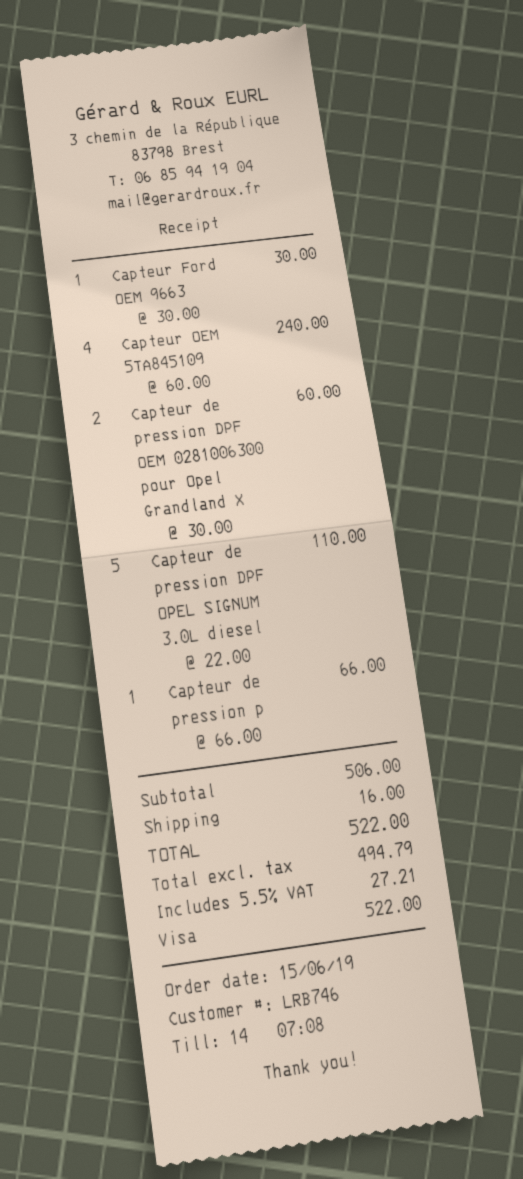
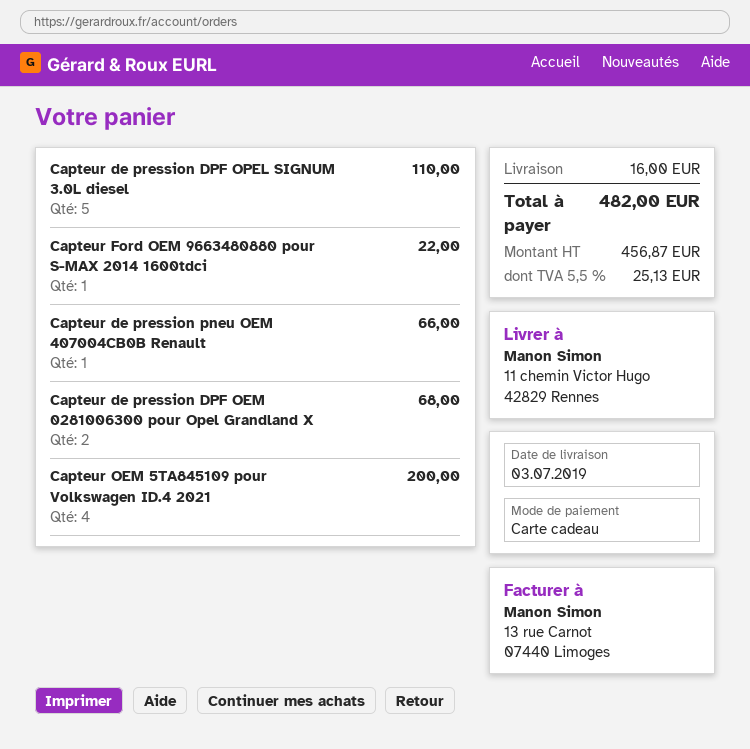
payment method: Visa -> gift card
Capteur Ford OEM 9663: 1 for 30.00 -> 1 for 22.00
Capteur OEM 5TA845109: 4 for 240.00 -> 4 for 200.00
Capteur de pression DPF OEM 0281006300 pour Opel Grandland X: 2 for 60.00 -> 2 for 68.00
net: 494.79 -> 456.87
tax: 5.5% = 27.21 -> 5.5% = 25.13
total: 522.00 -> 482.00

